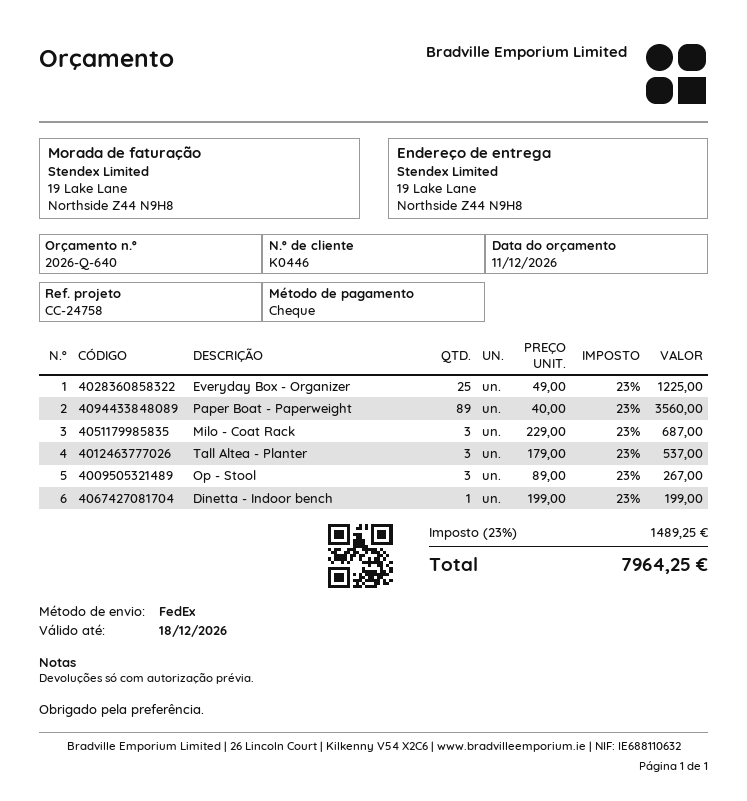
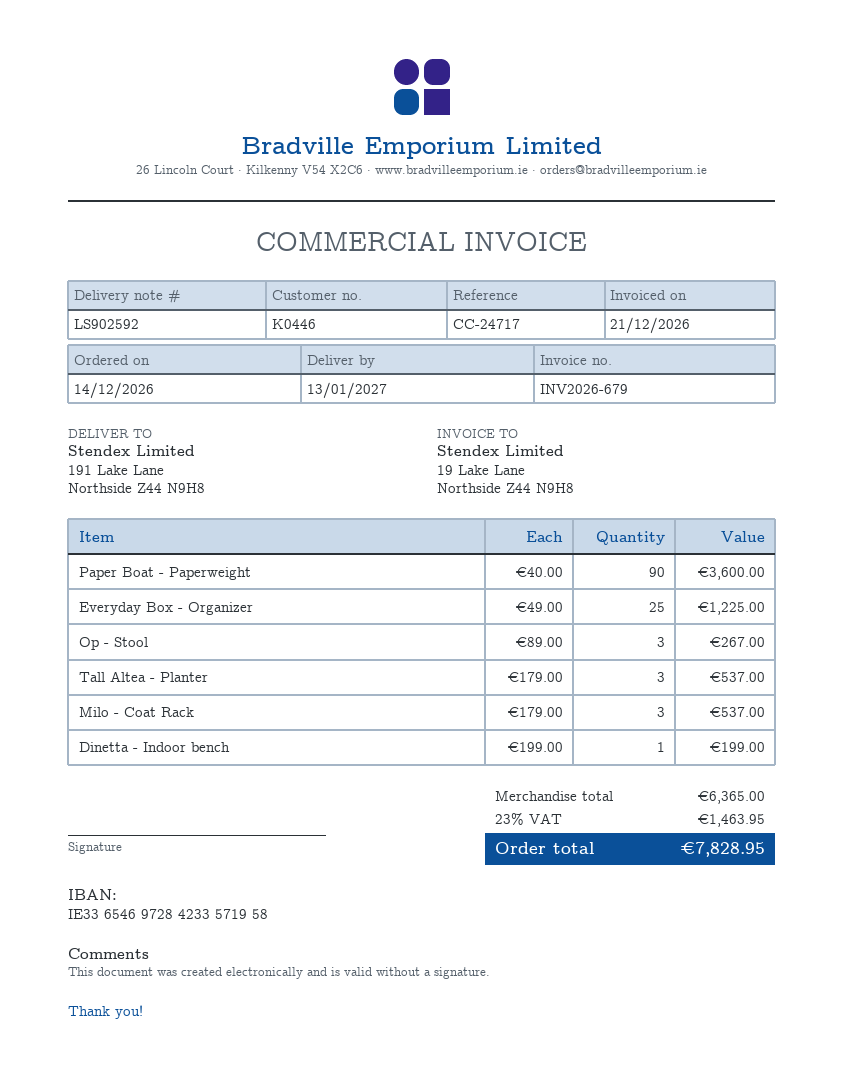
reference: CC-24758 -> CC-24717
ship to: 19 Lake Lane, Northside Z44 N9H8 -> 191 Lake Lane, Northside Z44 N9H8
Paper Boat - Paperweight: 89 x 40.00 = 3560.00 -> 90 x 40.00 = 3600.00
Milo - Coat Rack: 3 x 229.00 = 687.00 -> 3 x 179.00 = 537.00
tax: 23% = 1489.25 -> 23% = 1463.95
total: 7964.25 -> 7828.95

